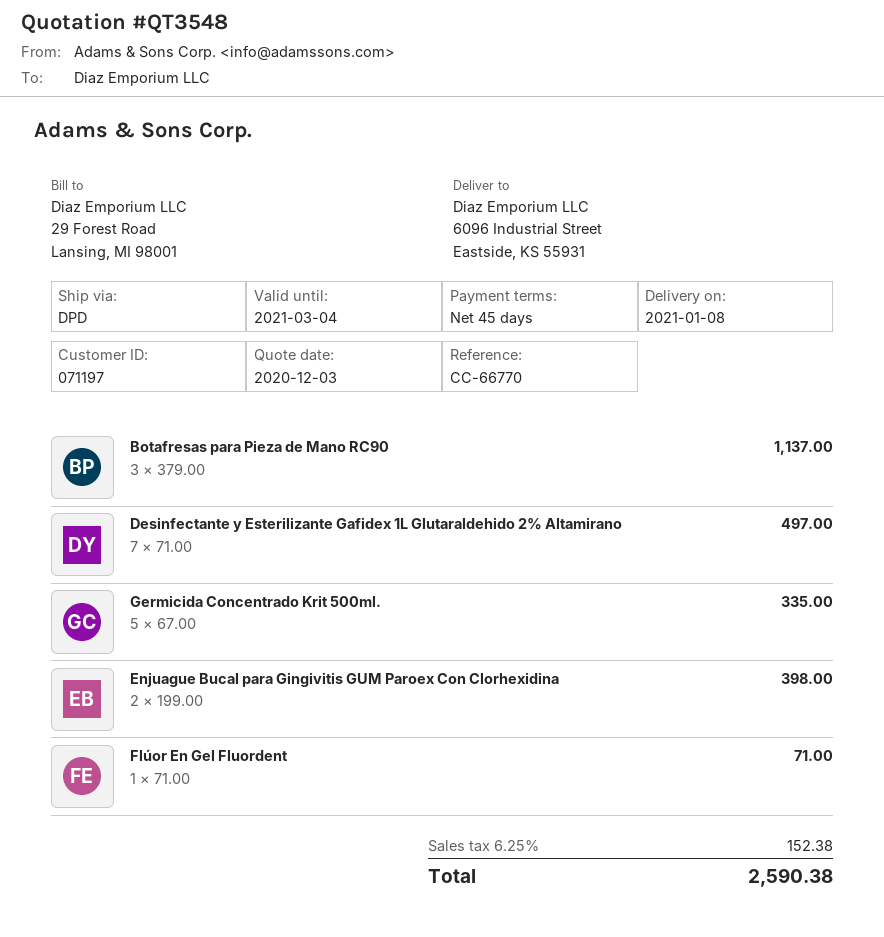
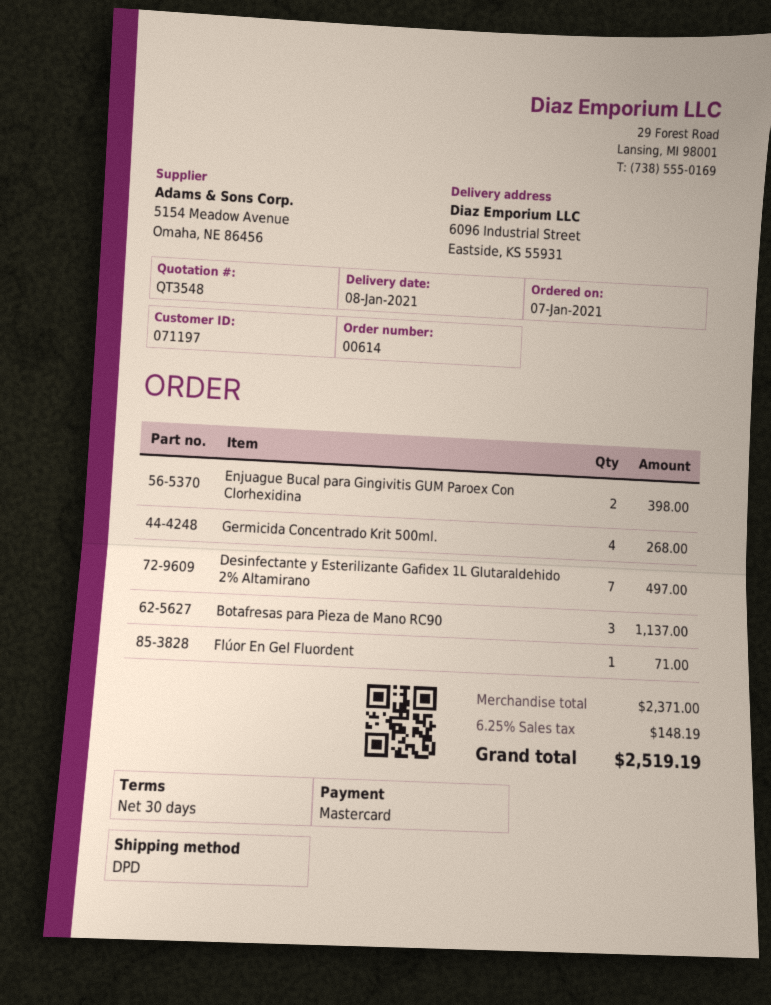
payment terms: 45 days -> 30 days
Germicida Concentrado Krit 500ml.: 5 for 335.00 -> 4 for 268.00
tax: 6.25% = 152.38 -> 6.25% = 148.19
total: 2590.38 -> 2519.19

